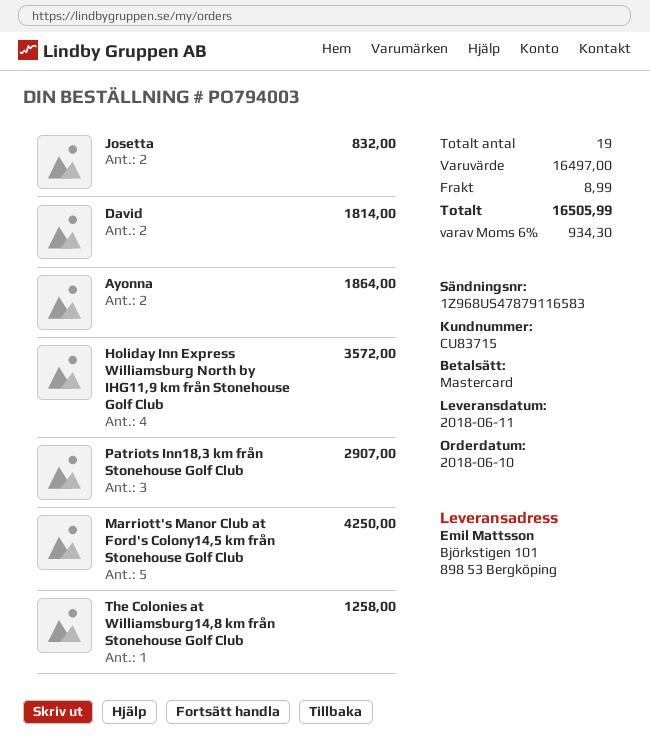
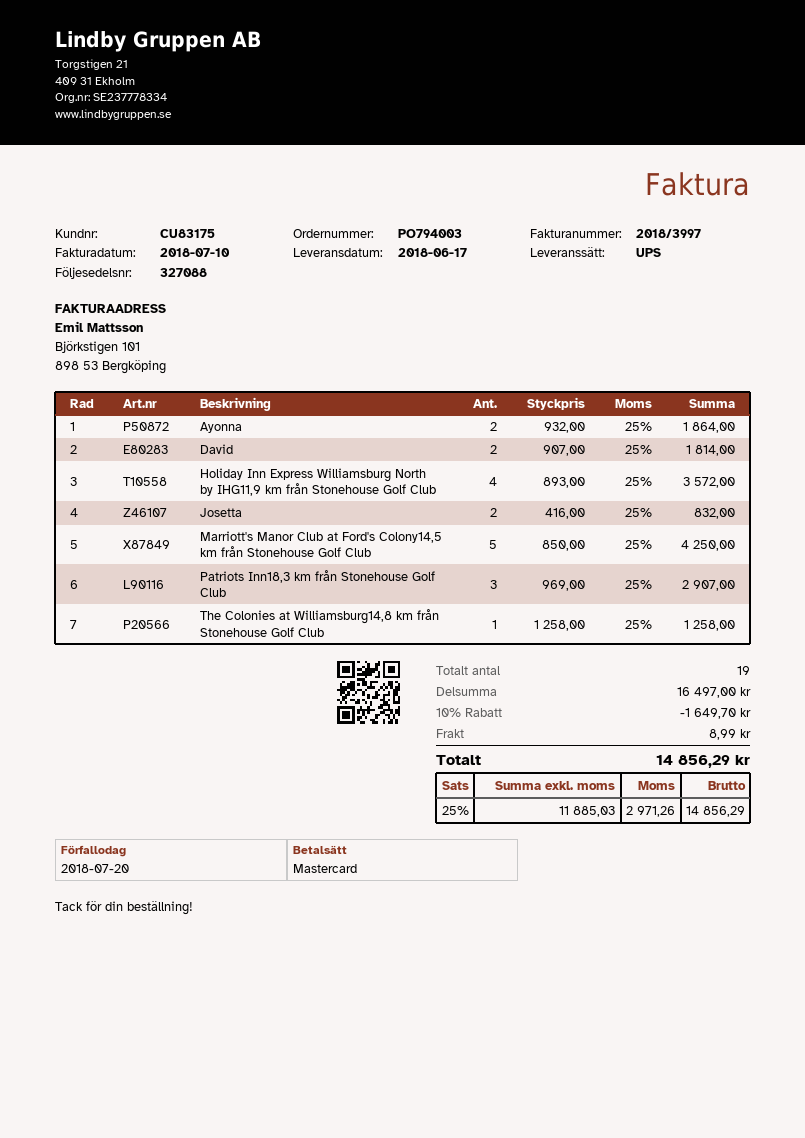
delivery date: 2018-06-11 -> 2018-06-17
customer number: CU83715 -> CU83175
discount: none -> 10% = 1649.70
tax: 6% = 934.30 -> 25% = 2971.26
total: 16505.99 -> 14856.29

